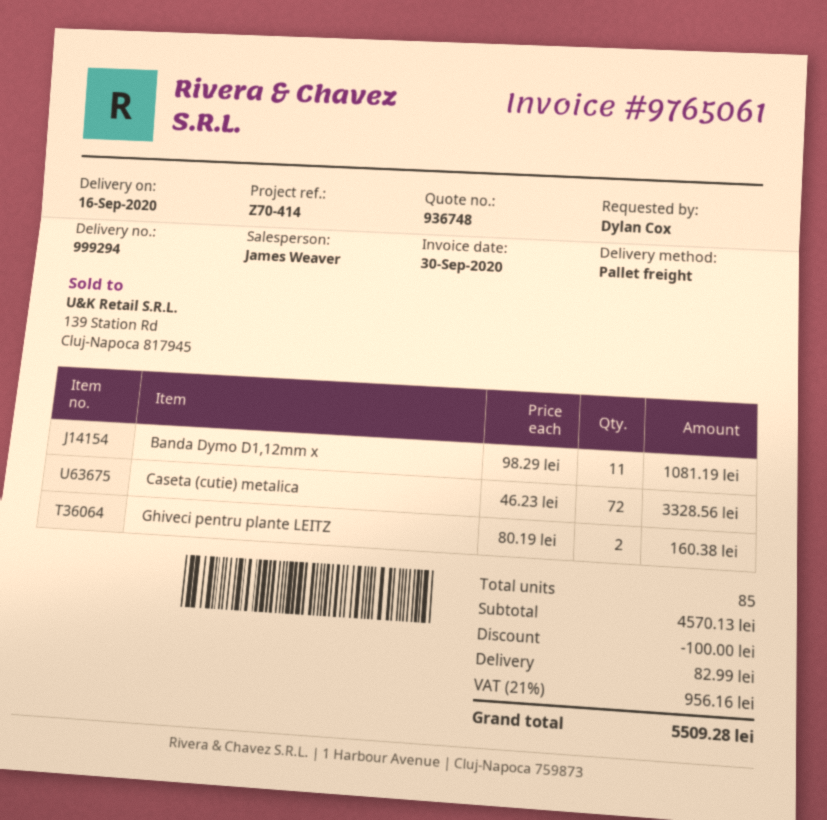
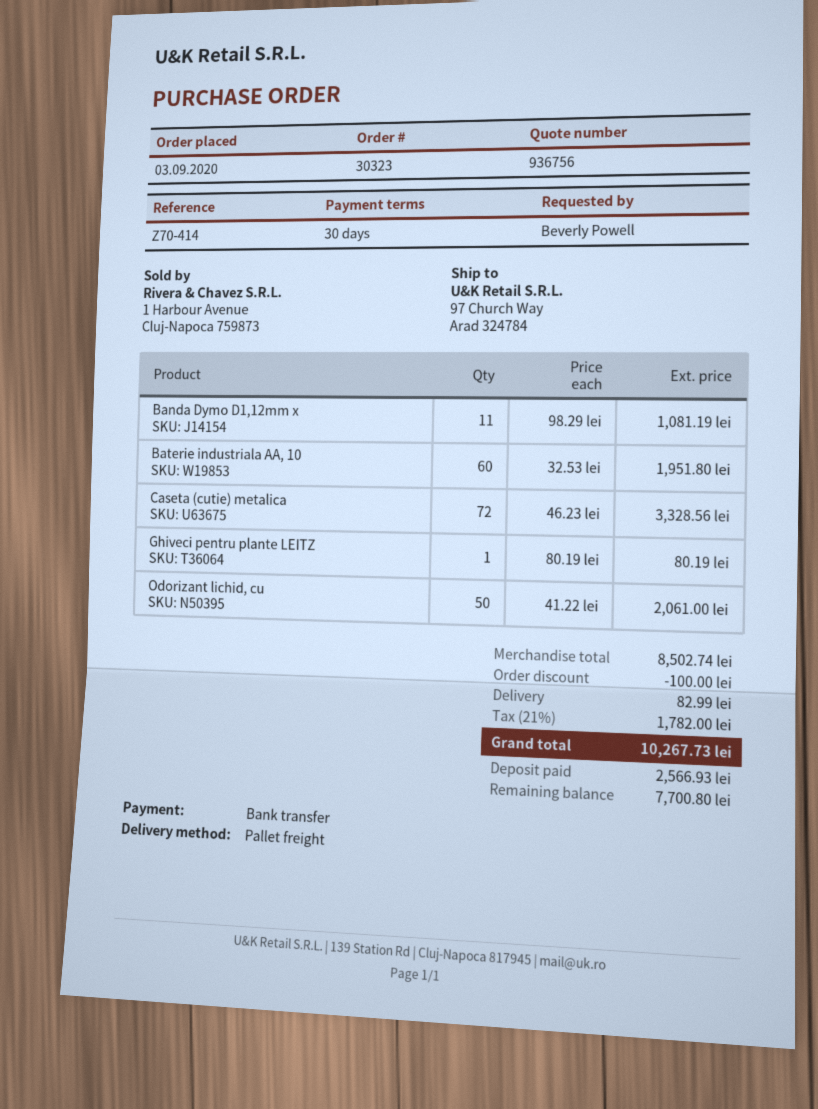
quote number: 936748 -> 936756
ordered by: Dylan Cox -> Beverly Powell
Ghiveci pentru plante LEITZ: 2 x 80.19 = 160.38 -> 1 x 80.19 = 80.19
Baterie industriala AA, 10: none -> 60 x 32.53 = 1951.80
Odorizant lichid, cu: none -> 50 x 41.22 = 2061.00
subtotal: 4570.13 -> 8502.74
tax: 21% = 956.16 -> 21% = 1782.00
total: 5509.28 -> 10267.73

